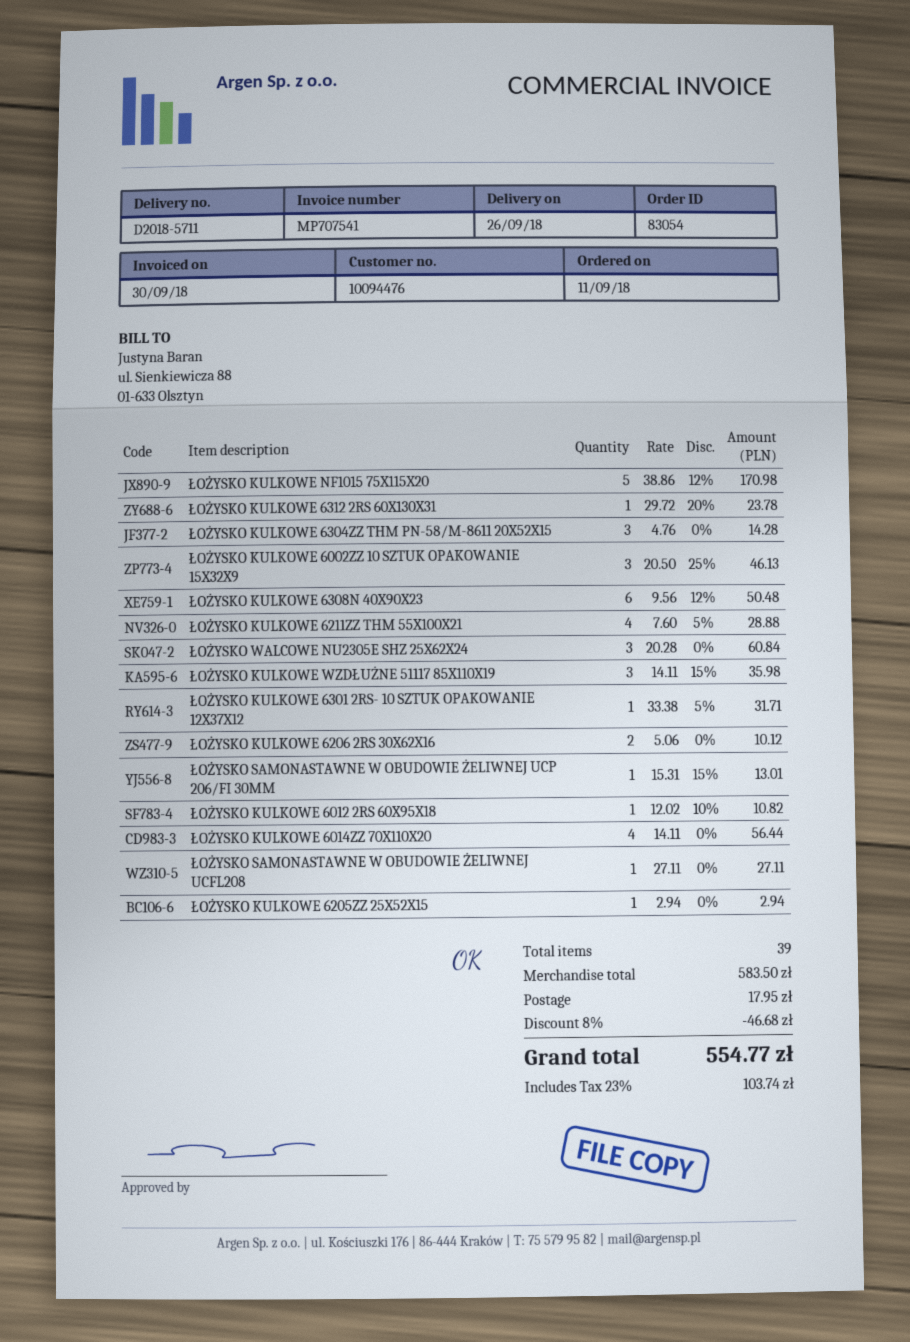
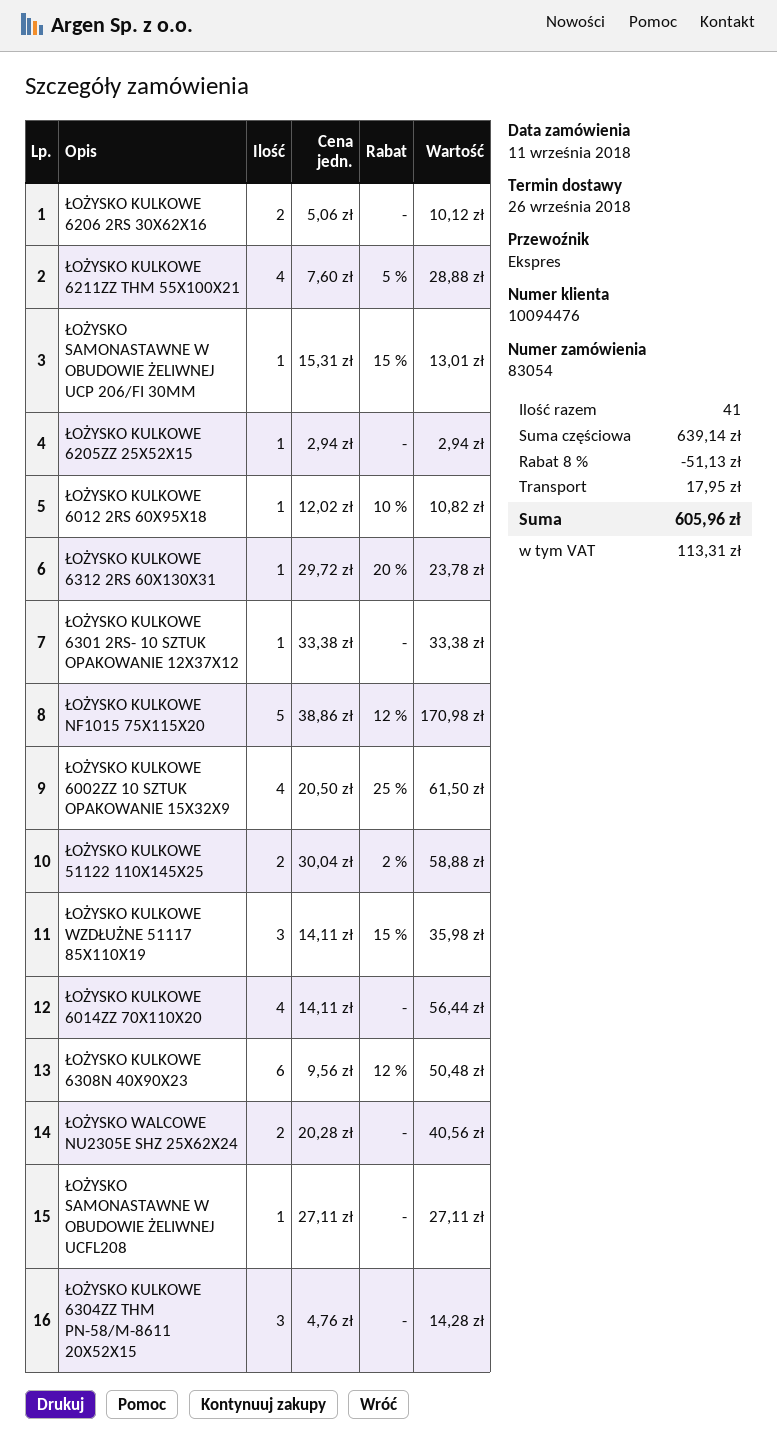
ŁOŻYSKO KULKOWE 6002ZZ 10 SZTUK OPAKOWANIE 15X32X9: 3 x 20.50 - 25% = 46.13 -> 4 x 20.50 - 25% = 61.50
ŁOŻYSKO WALCOWE NU2305E SHZ 25X62X24: 3 x 20.28 = 60.84 -> 2 x 20.28 = 40.56
ŁOŻYSKO KULKOWE 6301 2RS- 10 SZTUK OPAKOWANIE 12X37X12: 1 x 33.38 - 5% = 31.71 -> 1 x 33.38 = 33.38
ŁOŻYSKO KULKOWE 51122 110X145X25: none -> 2 x 30.04 - 2% = 58.88
total quantity: 39 -> 41
subtotal: 583.50 -> 639.14
discount: 8% = 46.68 -> 8% = 51.13
tax: 103.74 -> 113.31
total: 554.77 -> 605.96

